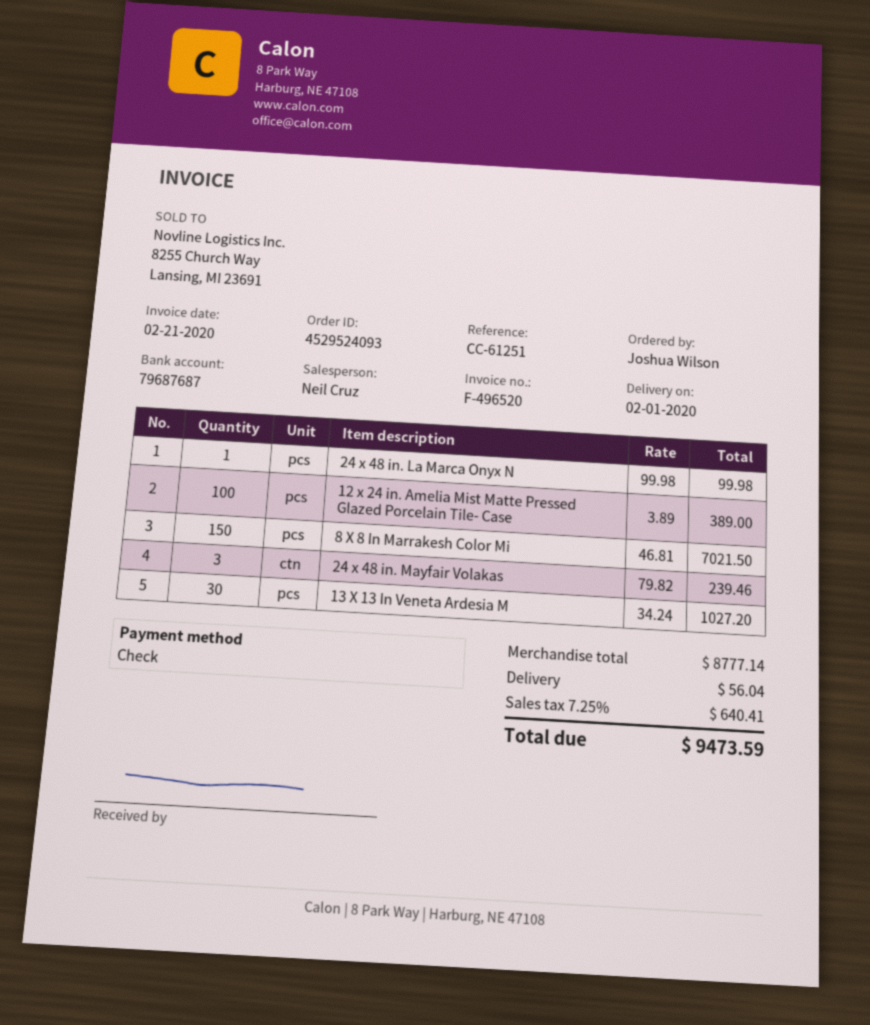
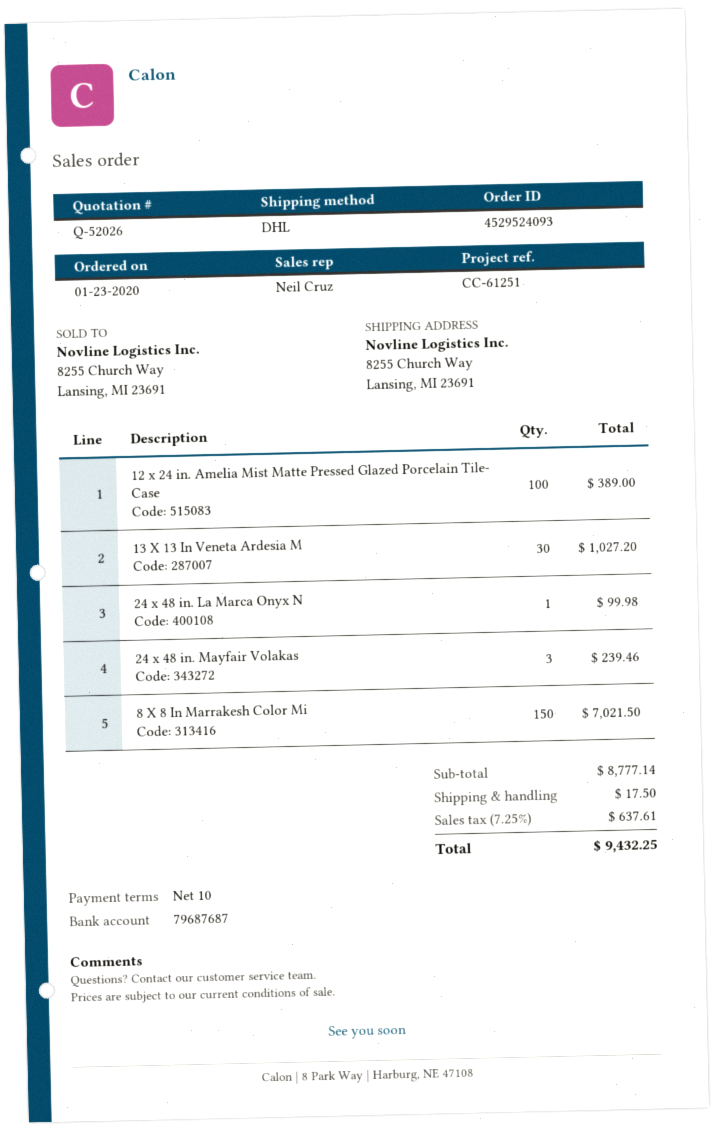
shipping: 56.04 -> 17.50
tax: 7.25% = 640.41 -> 7.25% = 637.61
total: 9473.59 -> 9432.25

